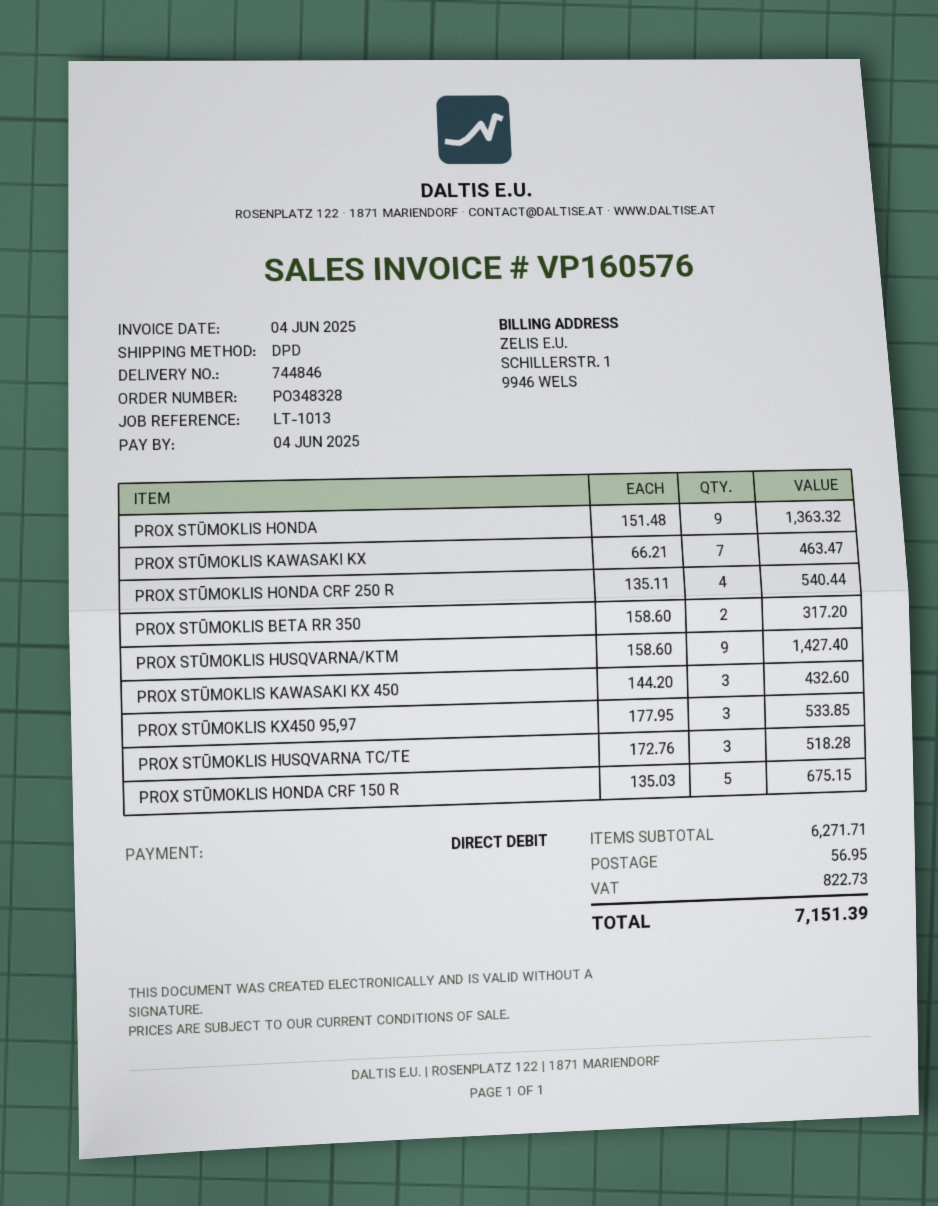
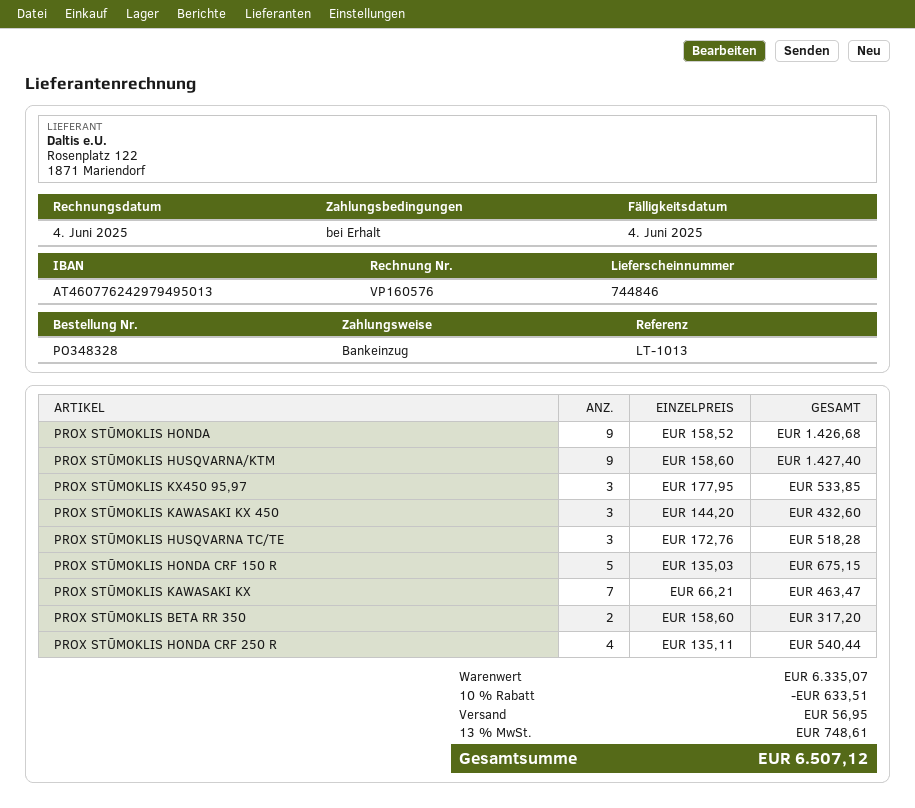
PROX STŪMOKLIS HONDA: 9 x 151.48 = 1363.32 -> 9 x 158.52 = 1426.68
subtotal: 6271.71 -> 6335.07
discount: none -> 10% = 633.51
tax: 822.73 -> 748.61
total: 7151.39 -> 6507.12

